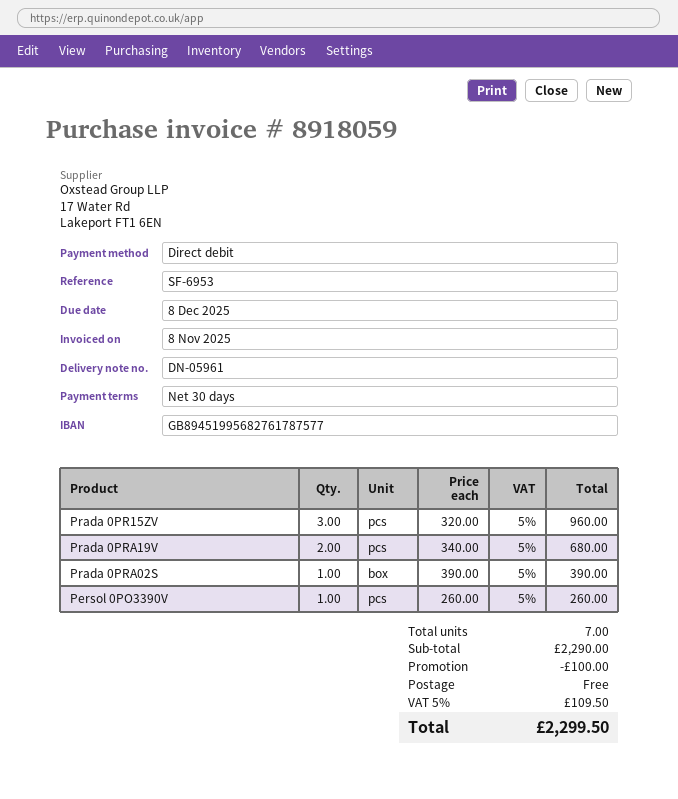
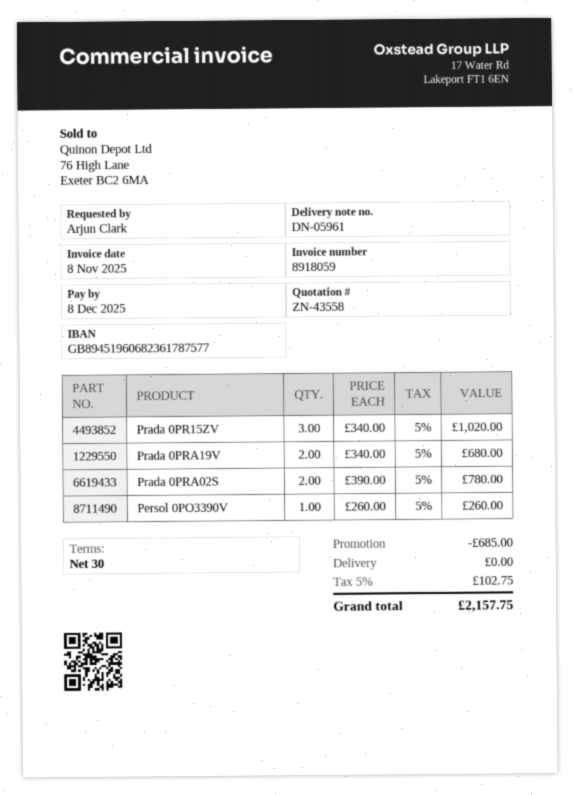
bank account: GB89451995682761787577 -> GB89451960682361787577
Prada 0PR15ZV: 3 x 320.00 = 960.00 -> 3 x 340.00 = 1020.00
Prada 0PRA02S: 1 x 390.00 = 390.00 -> 2 x 390.00 = 780.00
discount: 100.00 -> 685.00
tax: 5% = 109.50 -> 5% = 102.75
total: 2299.50 -> 2157.75

